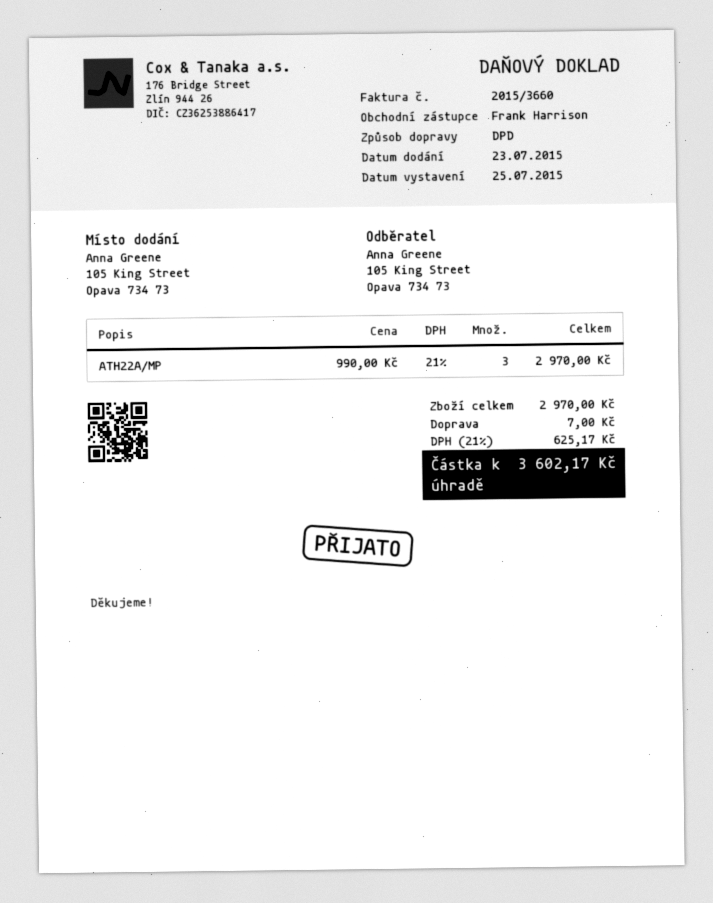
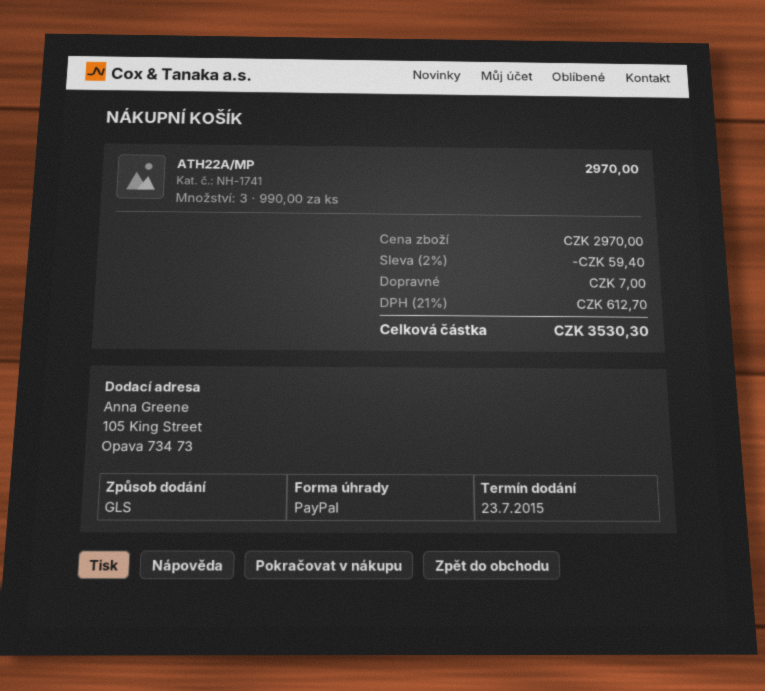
shipping method: DPD -> GLS
discount: none -> 2% = 59.40
tax: 21% = 625.17 -> 21% = 612.70
total: 3602.17 -> 3530.30

